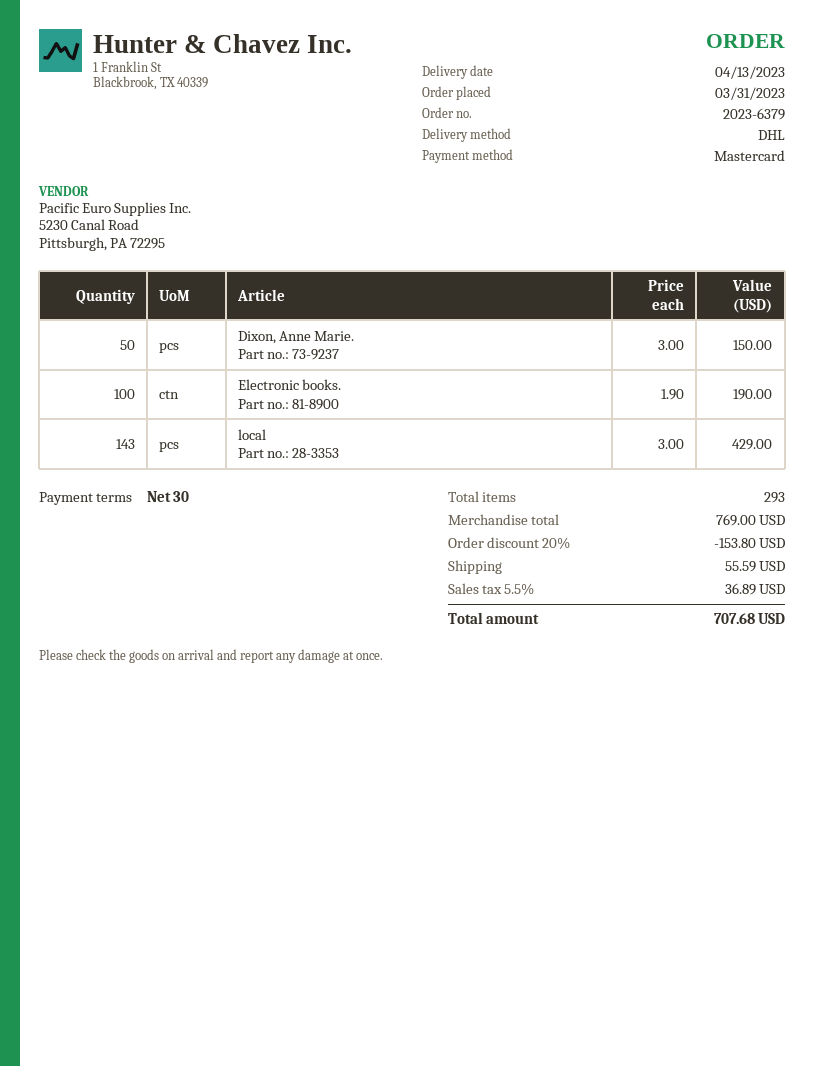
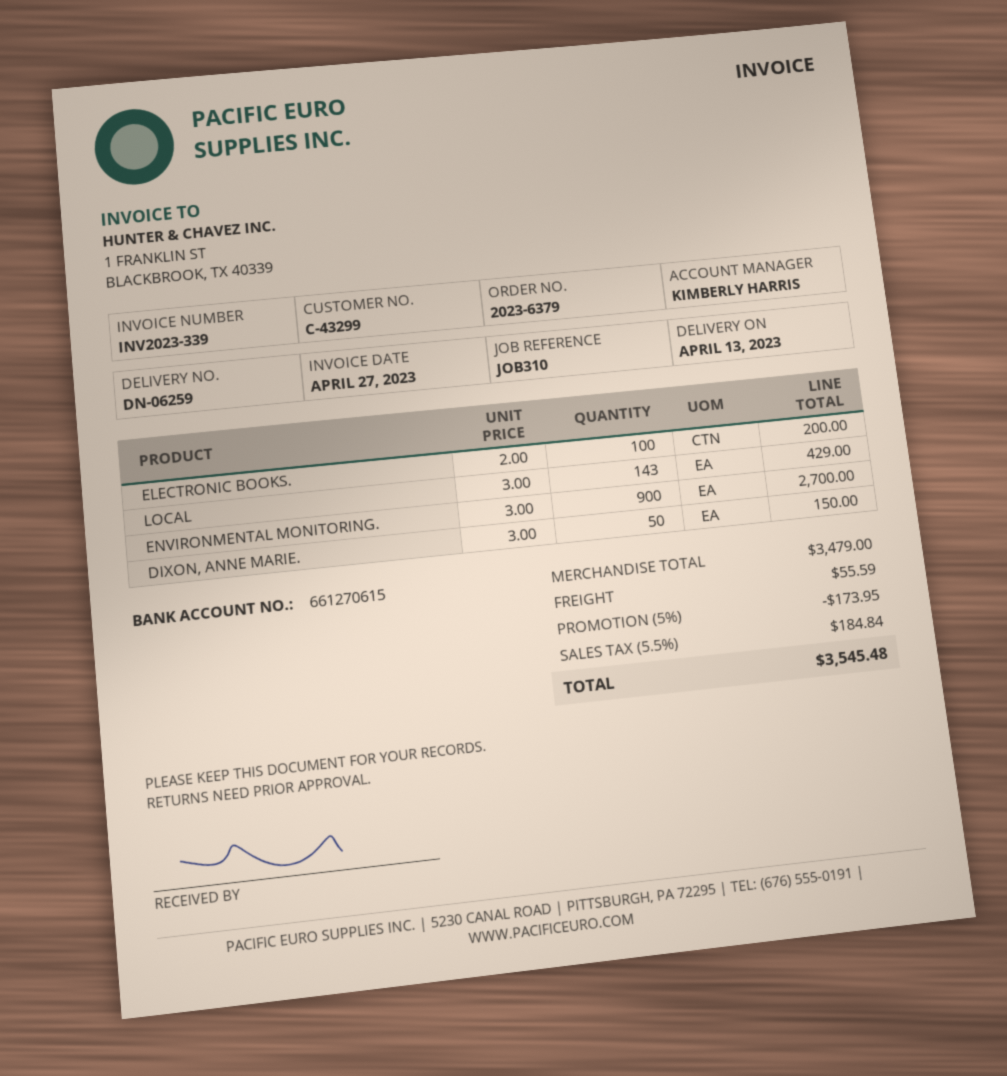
Electronic books.: 100 x 1.90 = 190.00 -> 100 x 2.00 = 200.00
ENVIRONMENTAL MONITORING.: none -> 900 x 3.00 = 2700.00
subtotal: 769.00 -> 3479.00
discount: 20% = 153.80 -> 5% = 173.95
tax: 5.5% = 36.89 -> 5.5% = 184.84
total: 707.68 -> 3545.48

